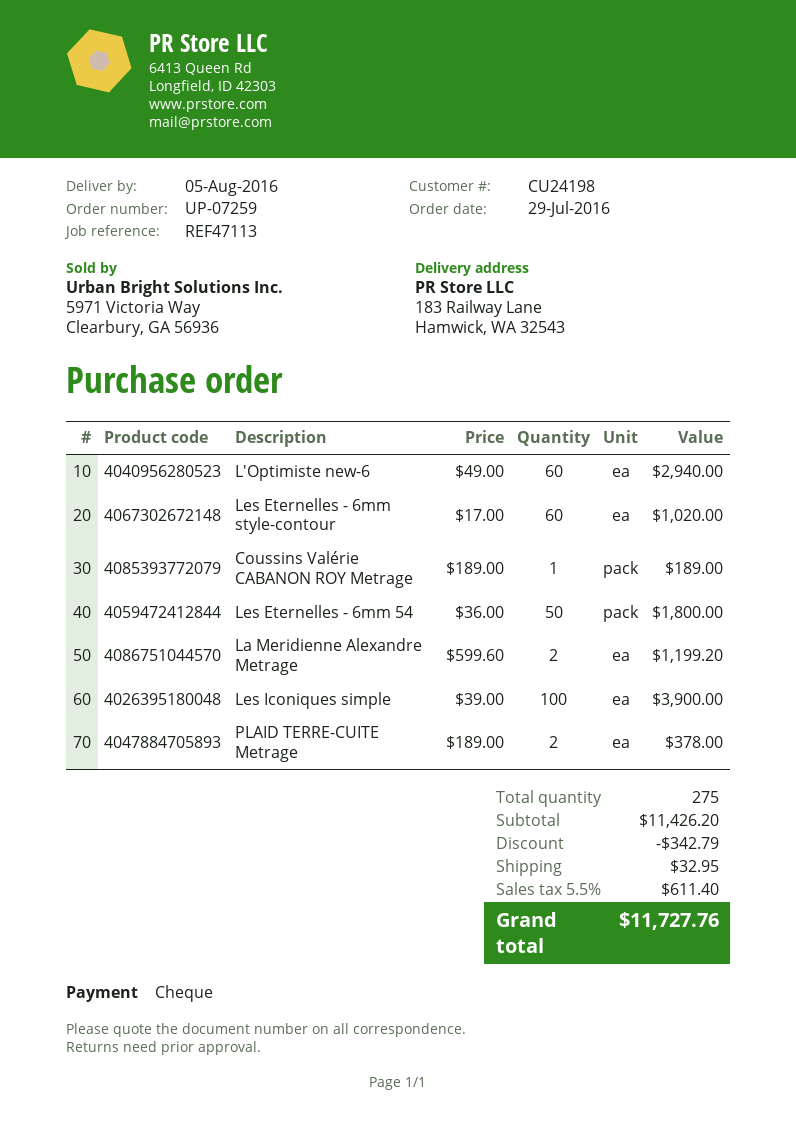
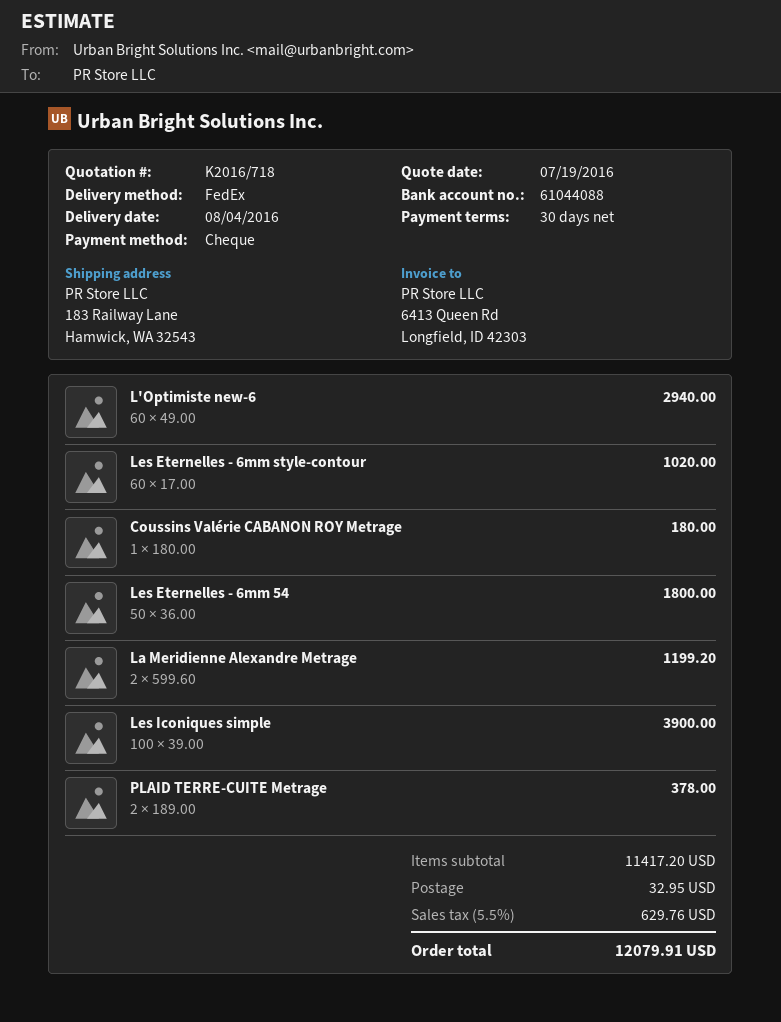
delivery date: 2016-08-05 -> 2016-08-04
Coussins Valérie CABANON ROY Metrage: 1 x 189.00 = 189.00 -> 1 x 180.00 = 180.00
subtotal: 11426.20 -> 11417.20
discount: 342.79 -> none
tax: 5.5% = 611.40 -> 5.5% = 629.76
total: 11727.76 -> 12079.91

